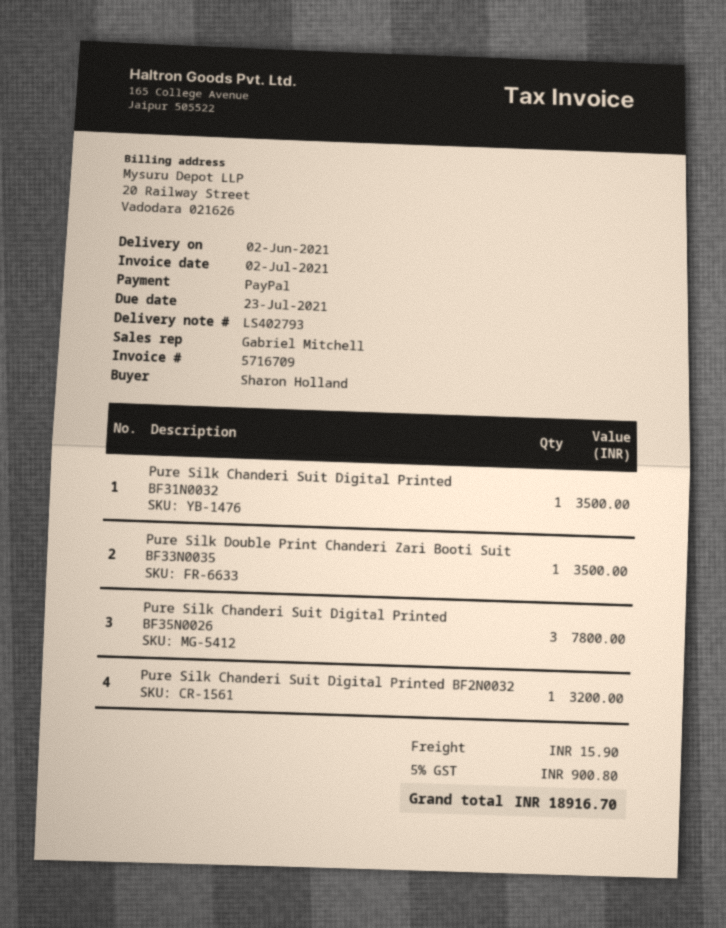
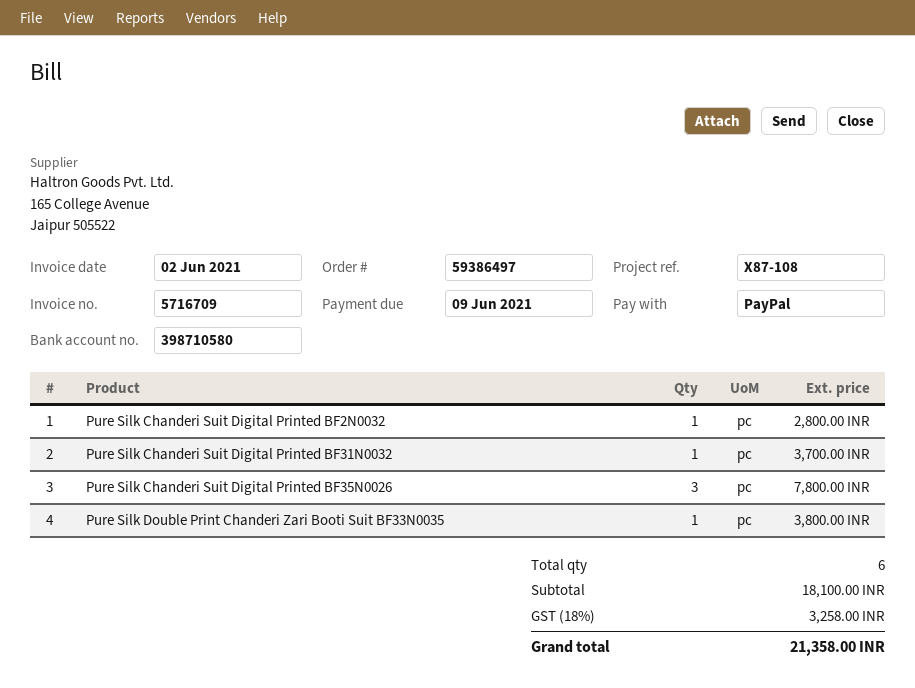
invoice date: 2021-07-02 -> 2021-06-02
due date: 2021-07-23 -> 2021-06-09
Pure Silk Chanderi Suit Digital Printed BF31N0032: 1 for 3500.00 -> 1 for 3700.00
Pure Silk Double Print Chanderi Zari Booti Suit BF33N0035: 1 for 3500.00 -> 1 for 3800.00
Pure Silk Chanderi Suit Digital Printed BF2N0032: 1 for 3200.00 -> 1 for 2800.00
shipping: 15.90 -> none
tax: 5% = 900.80 -> 18% = 3258.00
total: 18916.70 -> 21358.00

